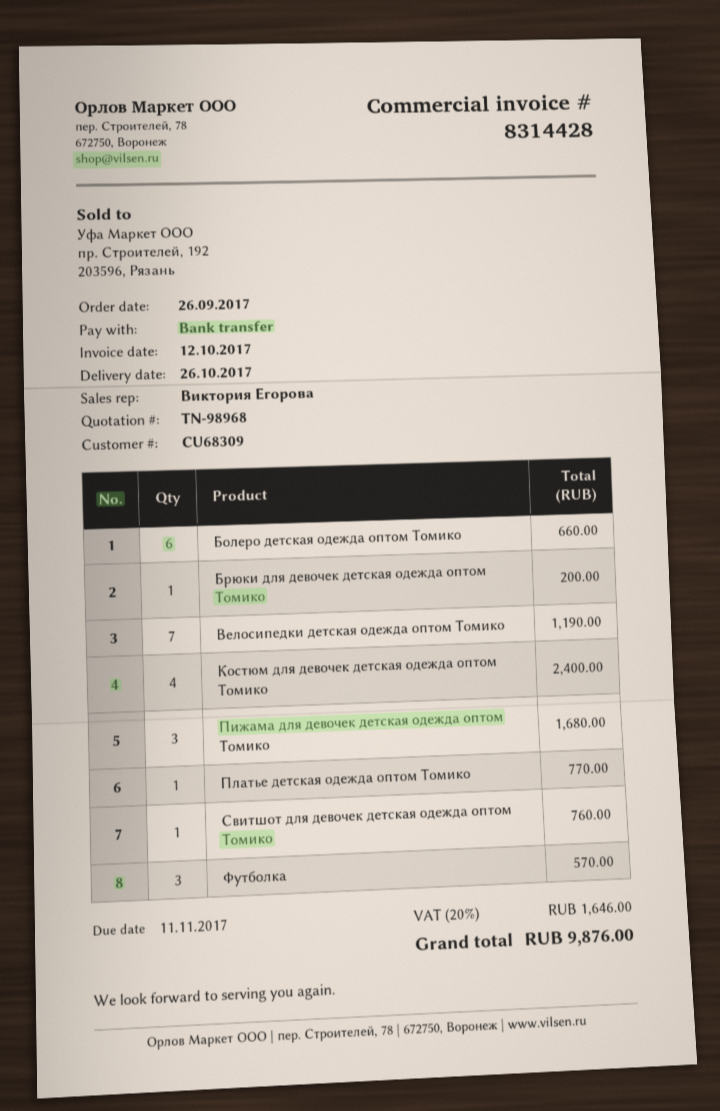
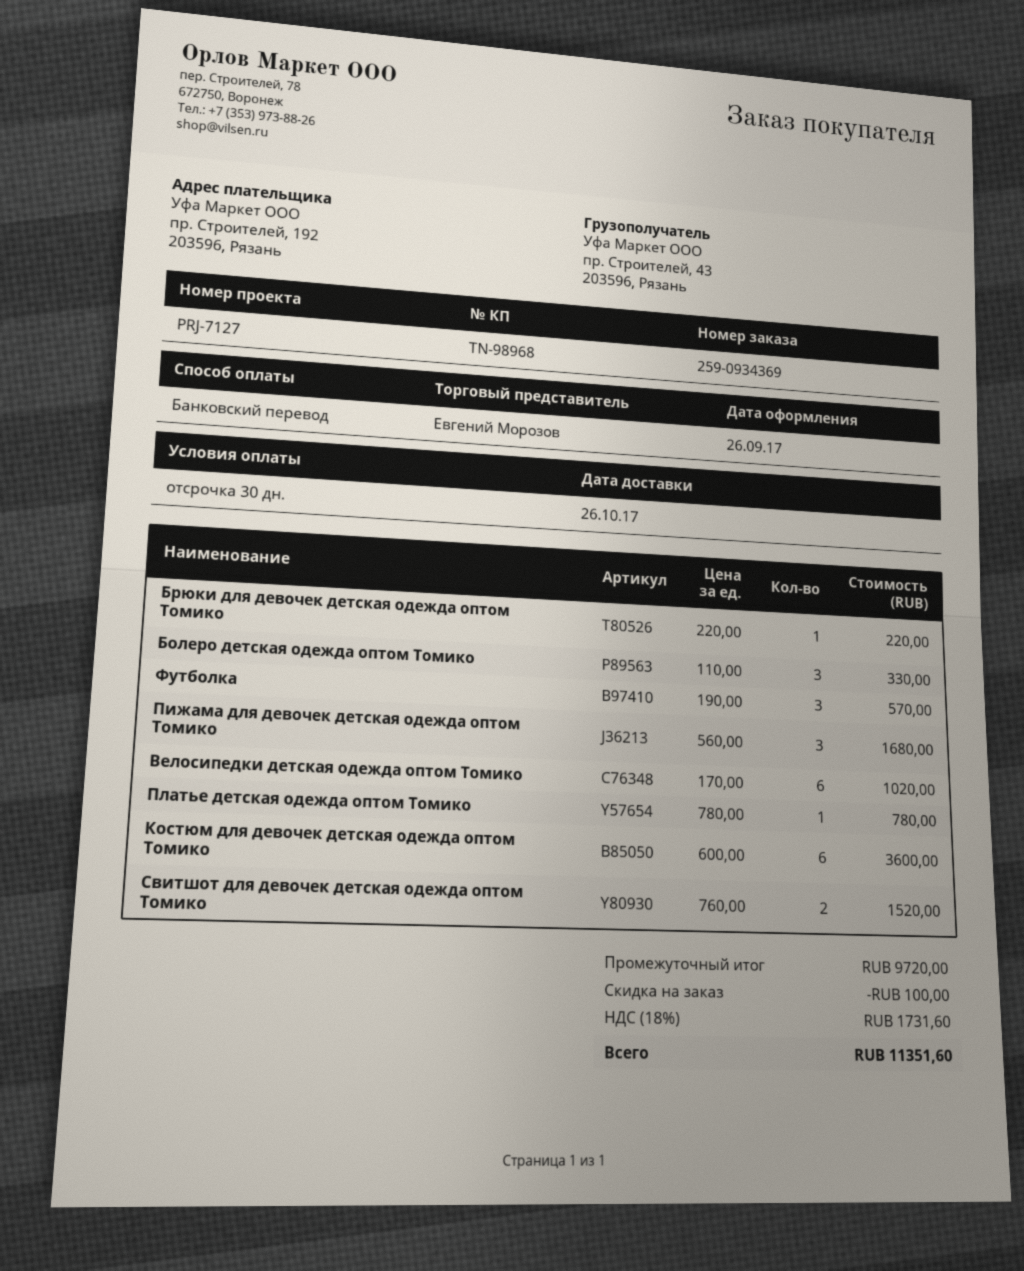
sales rep: Виктория Егорова -> Евгений Морозов
Болеро детская одежда оптом Томико: 6 for 660.00 -> 3 for 330.00
Брюки для девочек детская одежда оптом Томико: 1 for 200.00 -> 1 for 220.00
Велосипедки детская одежда оптом Томико: 7 for 1190.00 -> 6 for 1020.00
Костюм для девочек детская одежда оптом Томико: 4 for 2400.00 -> 6 for 3600.00
Платье детская одежда оптом Томико: 1 for 770.00 -> 1 for 780.00
Свитшот для девочек детская одежда оптом Томико: 1 for 760.00 -> 2 for 1520.00
discount: none -> 100.00
tax: 20% = 1646.00 -> 18% = 1731.60
total: 9876.00 -> 11351.60

